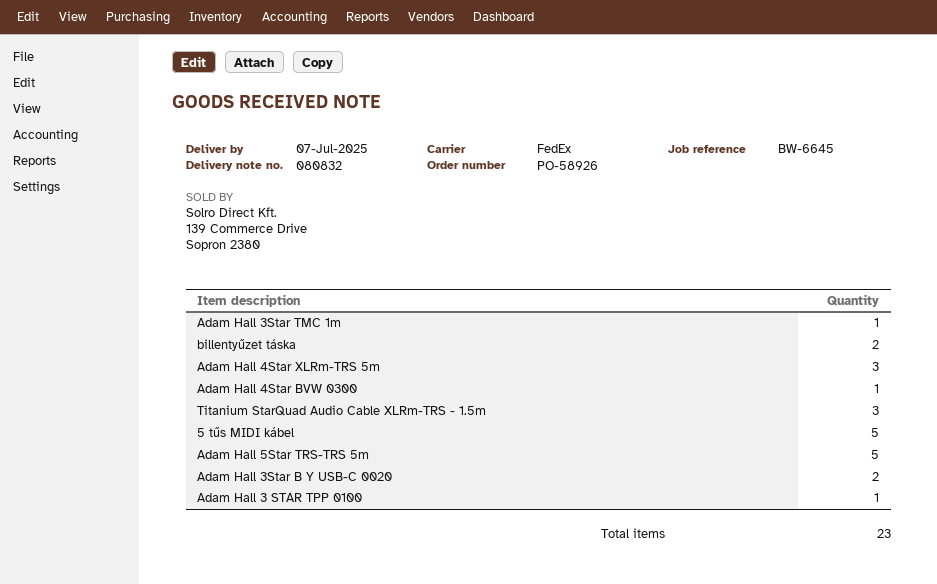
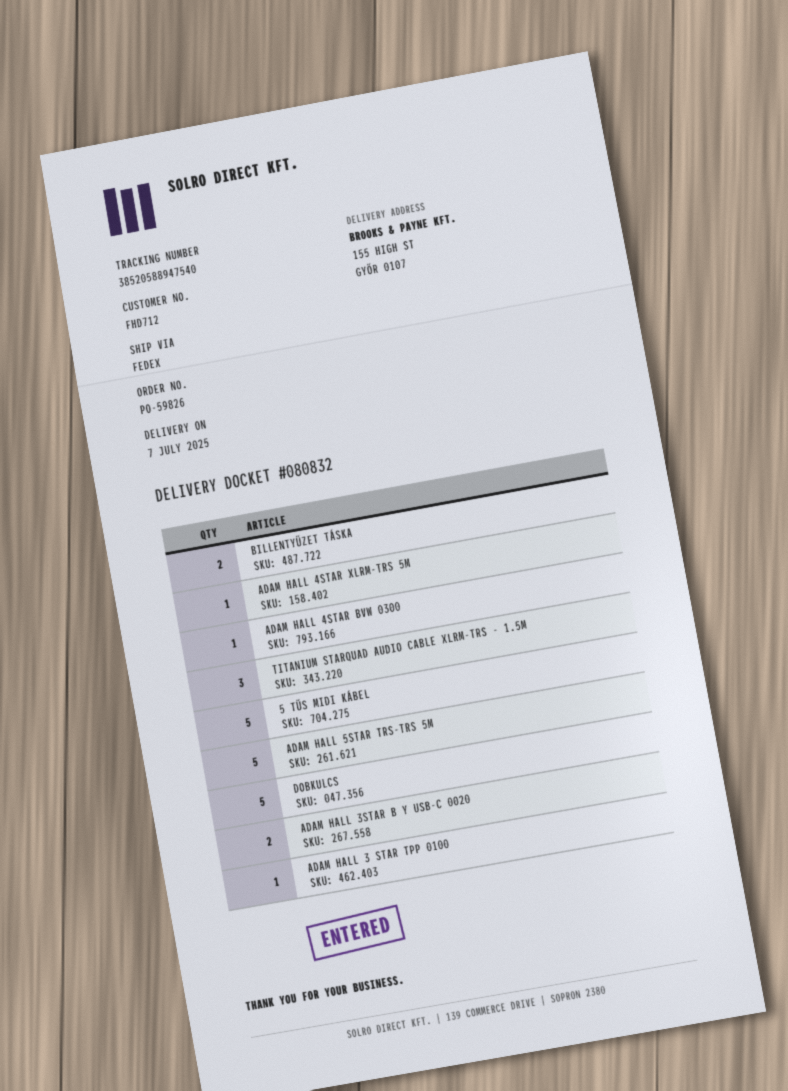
order number: PO-58926 -> PO-59826
Adam Hall 3Star TMC 1m: 1 -> none
Adam Hall 4Star XLRm-TRS 5m: 3 -> 1
DOBKULCS: none -> 5

